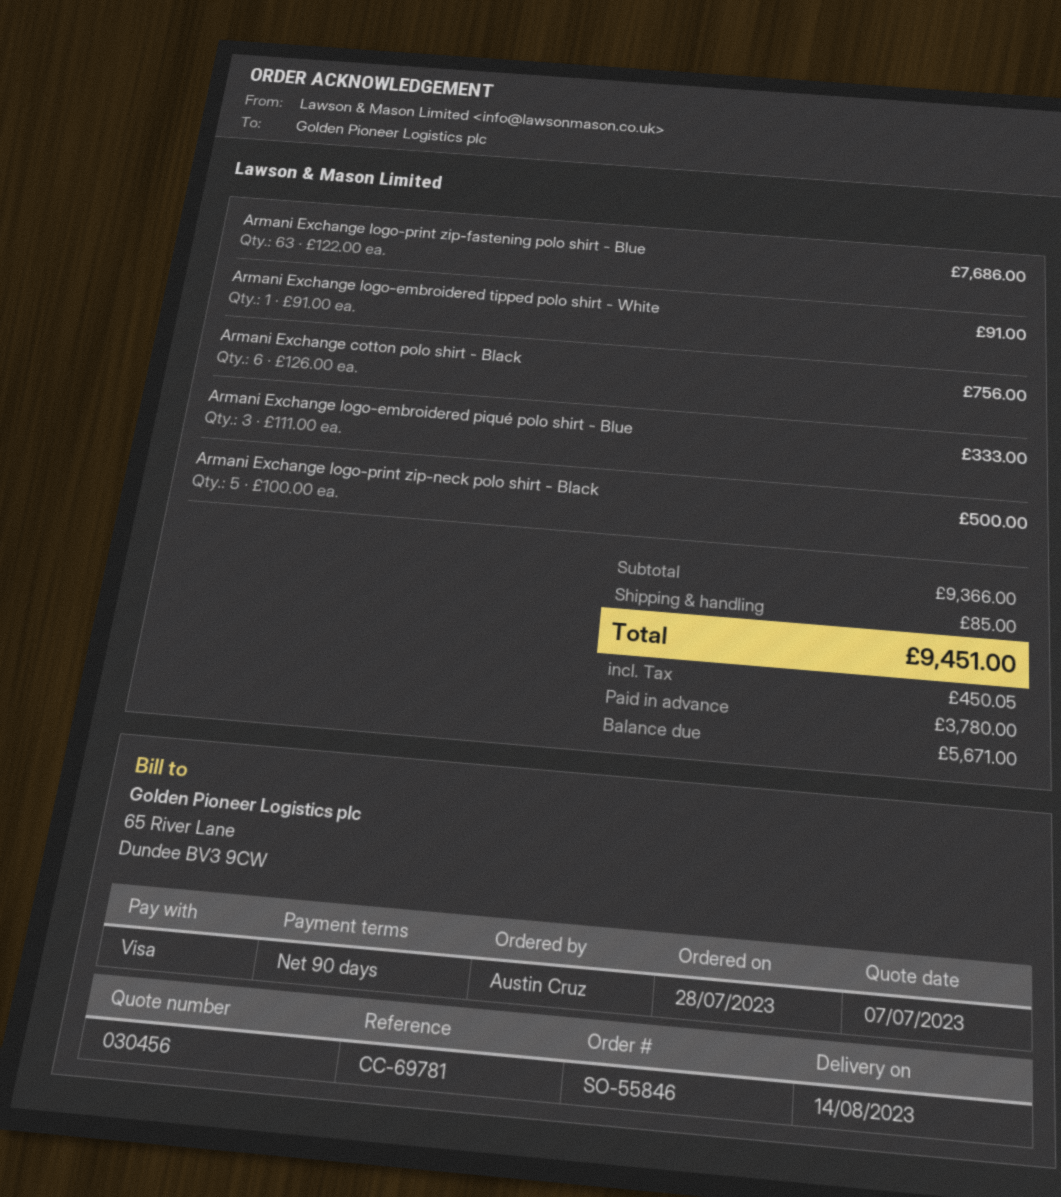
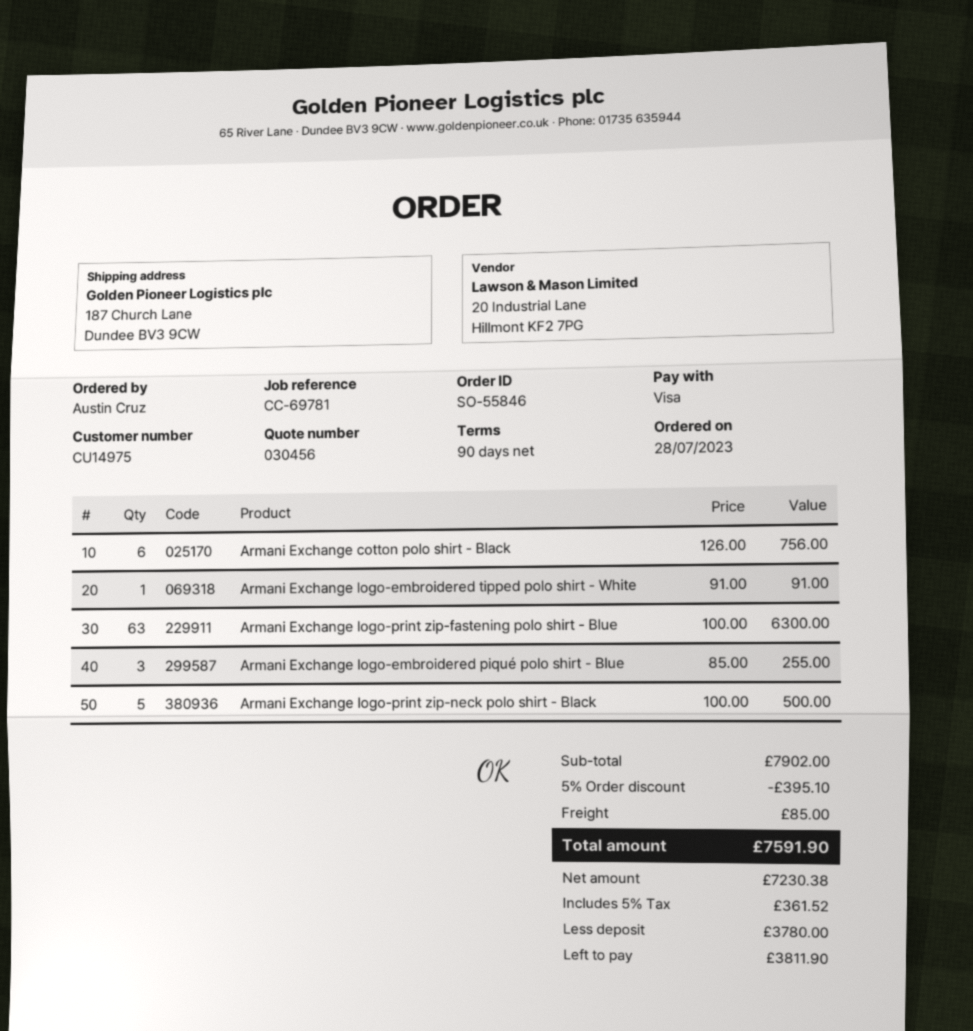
Armani Exchange logo-print zip-fastening polo shirt - Blue: 63 x 122.00 = 7686.00 -> 63 x 100.00 = 6300.00
Armani Exchange logo-embroidered piqué polo shirt - Blue: 3 x 111.00 = 333.00 -> 3 x 85.00 = 255.00
subtotal: 9366.00 -> 7902.00
discount: none -> 5% = 395.10
tax: 450.05 -> 361.52
total: 9451.00 -> 7591.90
balance: 5671.00 -> 3811.90

